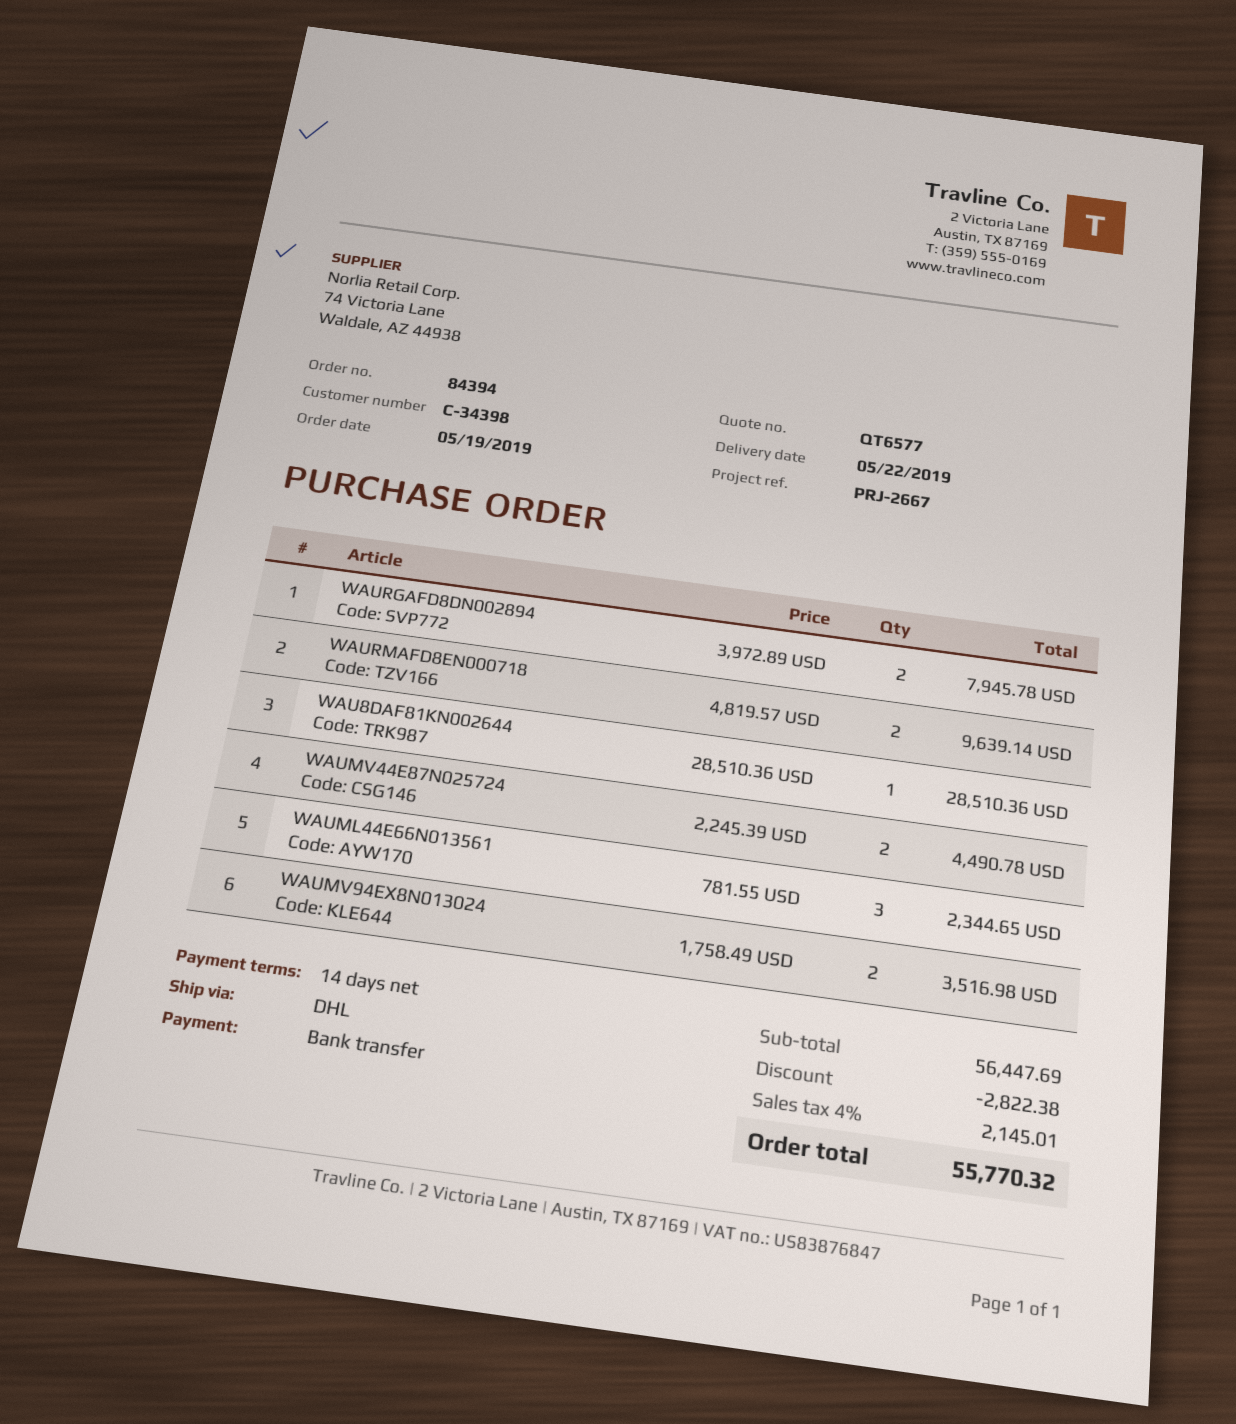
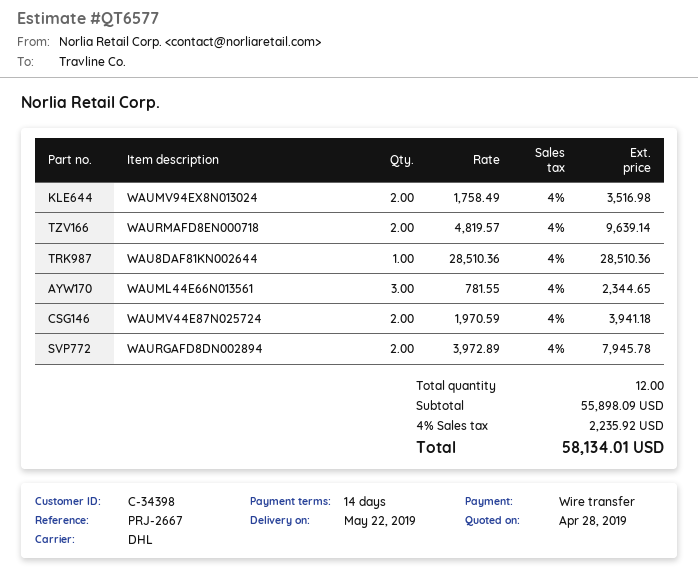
WAUMV44E87N025724: 2 x 2245.39 = 4490.78 -> 2 x 1970.59 = 3941.18
subtotal: 56447.69 -> 55898.09
discount: 2822.38 -> none
tax: 4% = 2145.01 -> 4% = 2235.92
total: 55770.32 -> 58134.01

